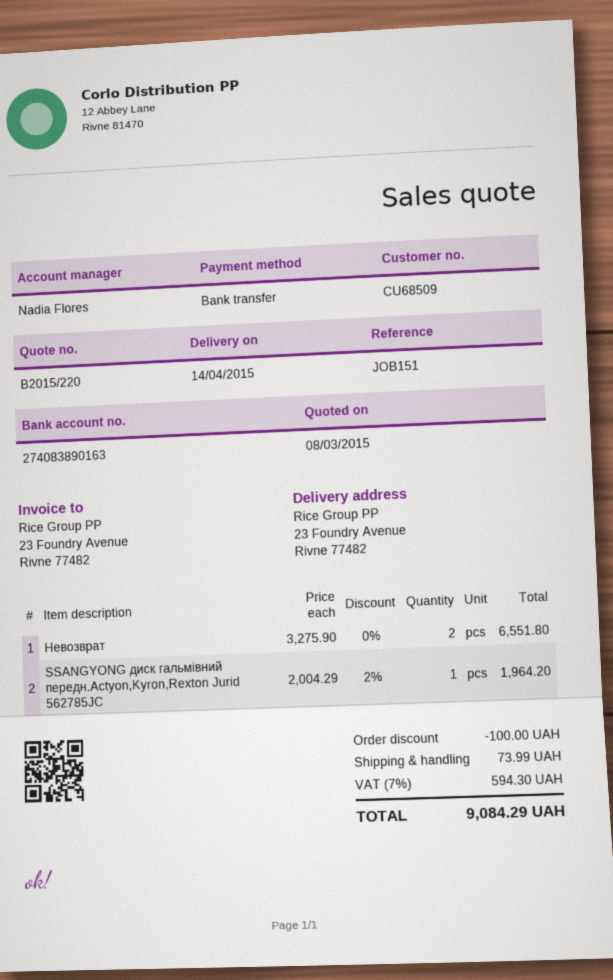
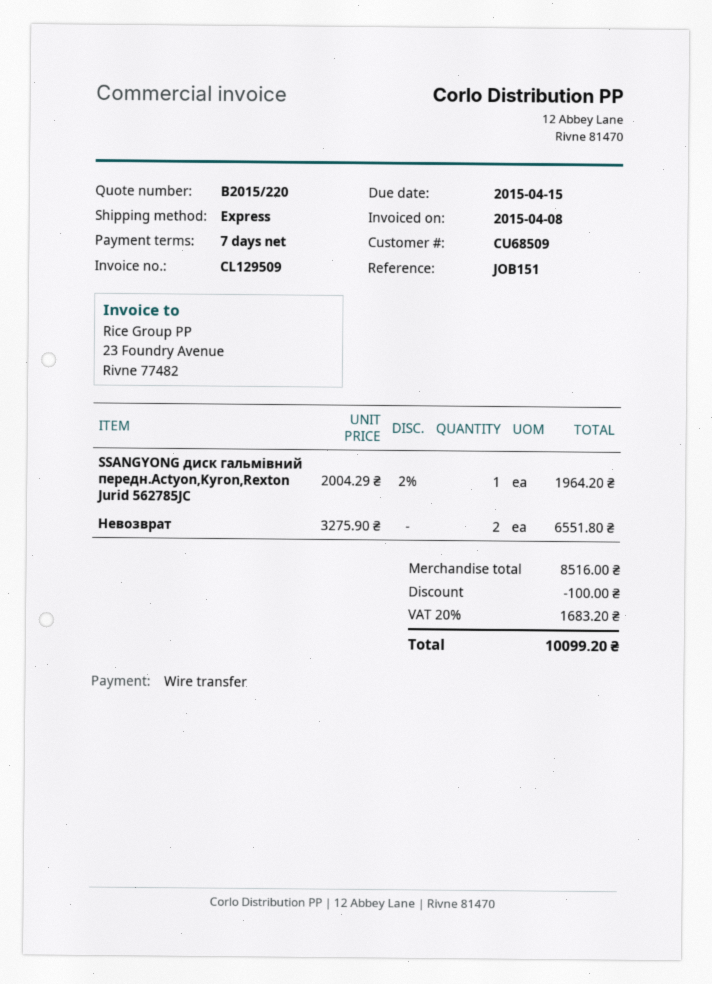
shipping: 73.99 -> none
tax: 7% = 594.30 -> 20% = 1683.20
total: 9084.29 -> 10099.20

